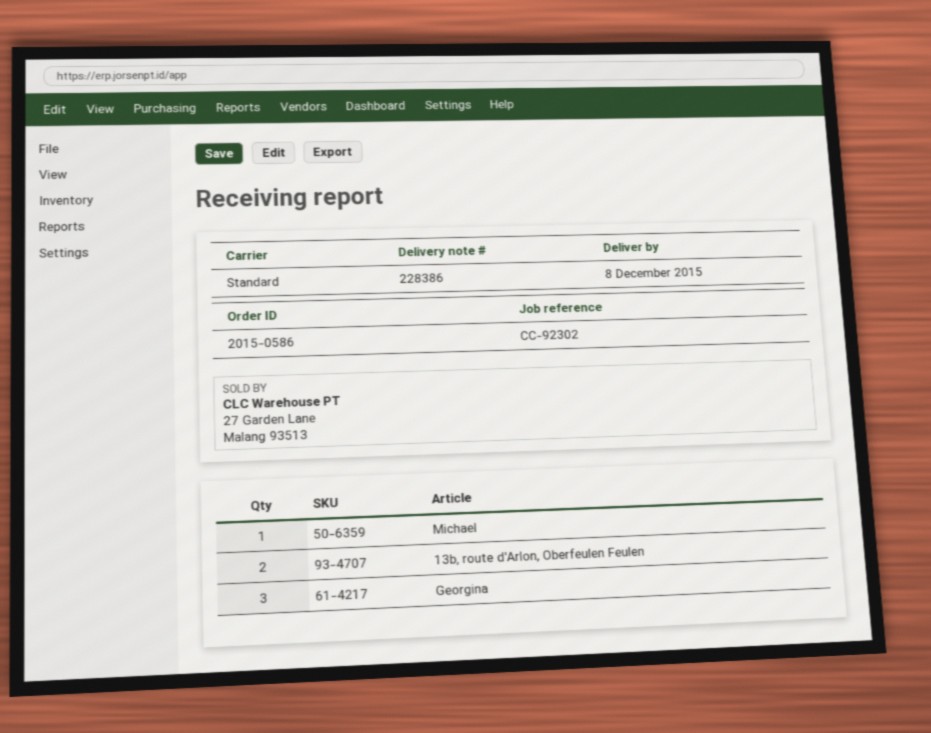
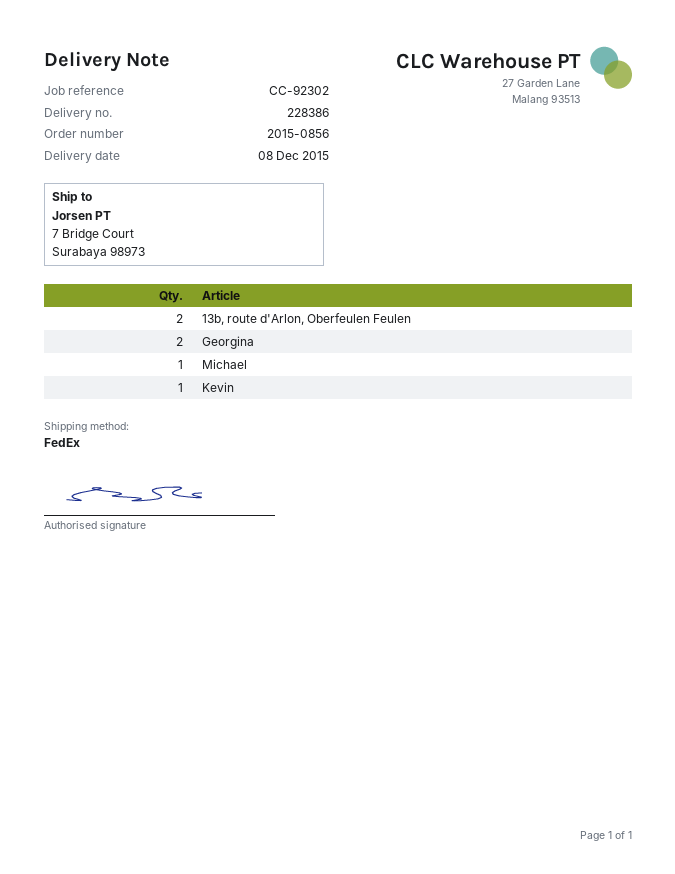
order number: 2015-0586 -> 2015-0856
shipping method: standard -> FedEx
Georgina: 3 -> 2
Kevin: none -> 1

